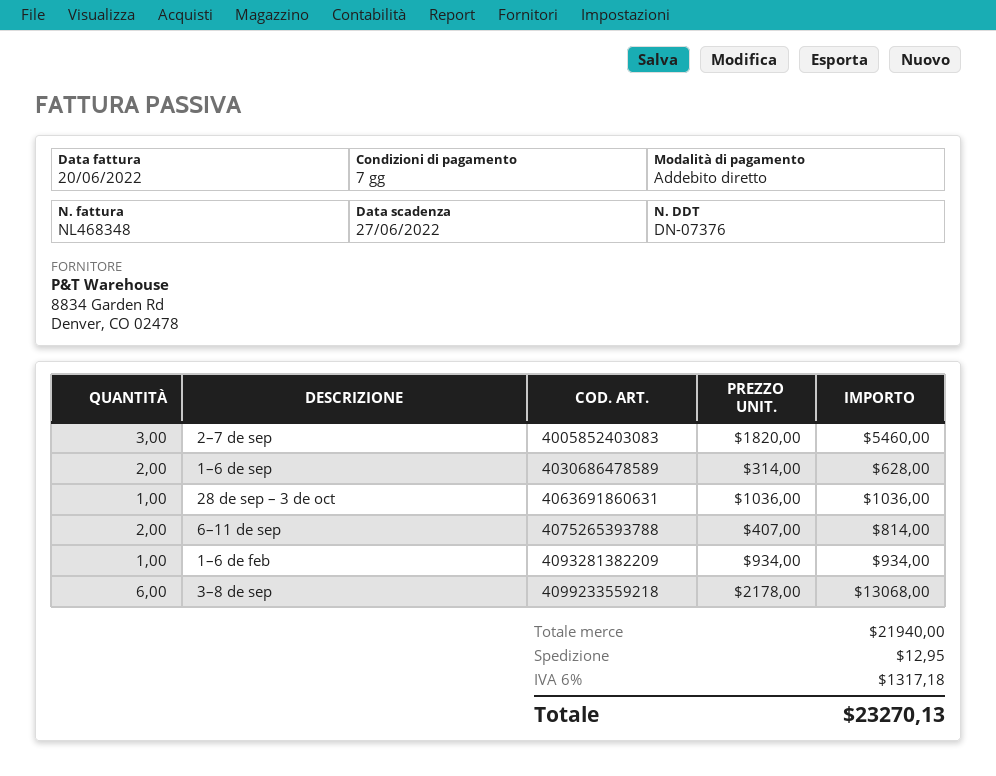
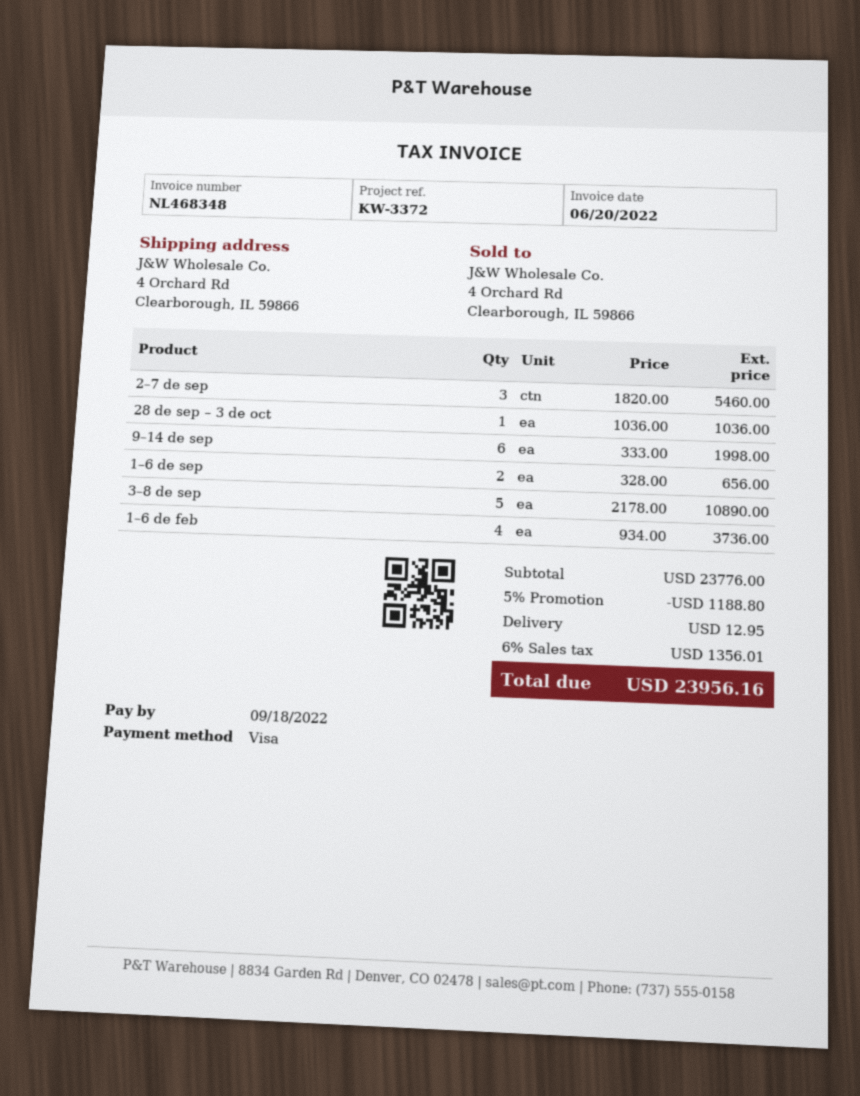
due date: 2022-06-27 -> 2022-09-18
payment method: direct debit -> Visa
1–6 de sep: 2 x 314.00 = 628.00 -> 2 x 328.00 = 656.00
6–11 de sep: 2 x 407.00 = 814.00 -> none
1–6 de feb: 1 x 934.00 = 934.00 -> 4 x 934.00 = 3736.00
3–8 de sep: 6 x 2178.00 = 13068.00 -> 5 x 2178.00 = 10890.00
9–14 de sep: none -> 6 x 333.00 = 1998.00
subtotal: 21940.00 -> 23776.00
discount: none -> 5% = 1188.80
tax: 6% = 1317.18 -> 6% = 1356.01
total: 23270.13 -> 23956.16

